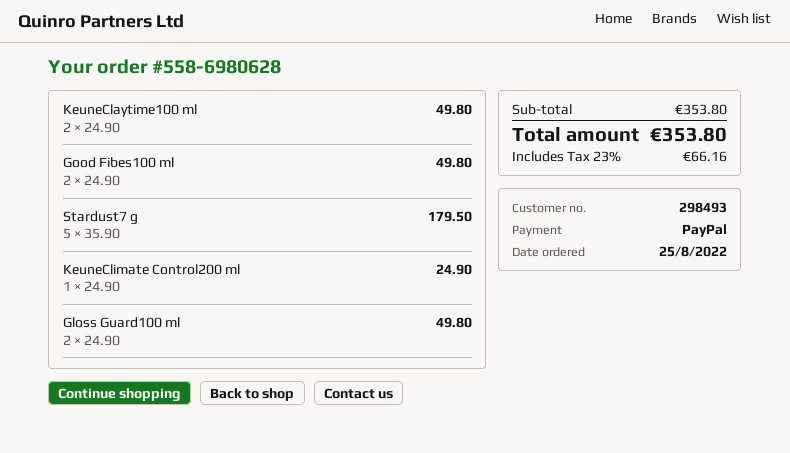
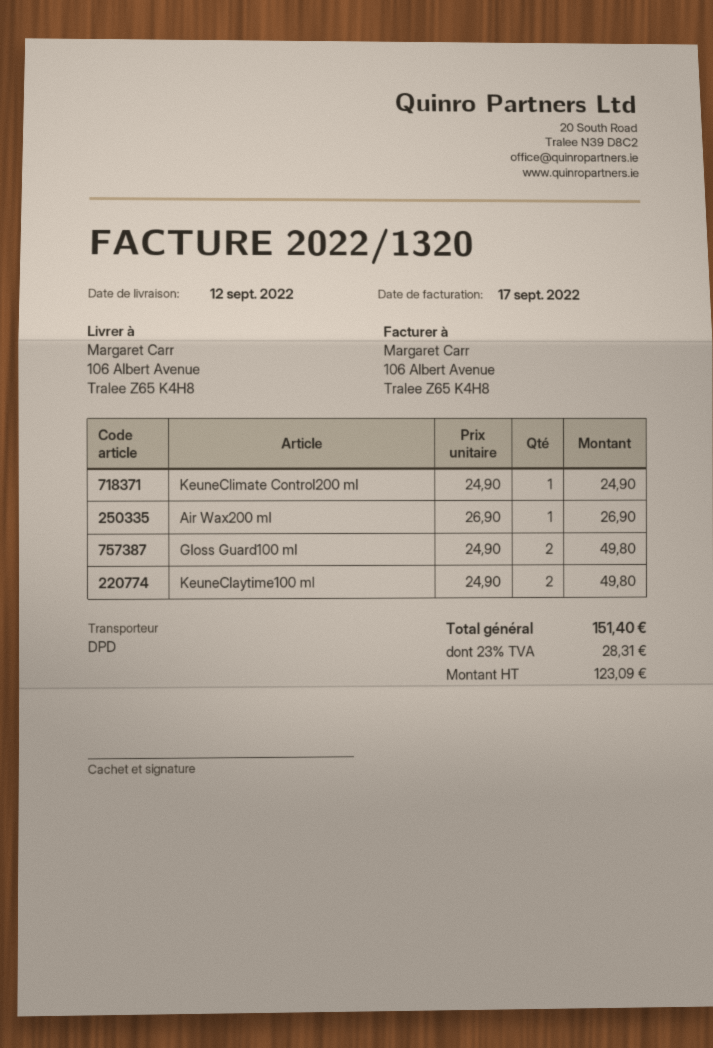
Good Fibes100 ml: 2 x 24.90 = 49.80 -> none
Stardust7 g: 5 x 35.90 = 179.50 -> none
Air Wax200 ml: none -> 1 x 26.90 = 26.90
tax: 23% = 66.16 -> 23% = 28.31
total: 353.80 -> 151.40

